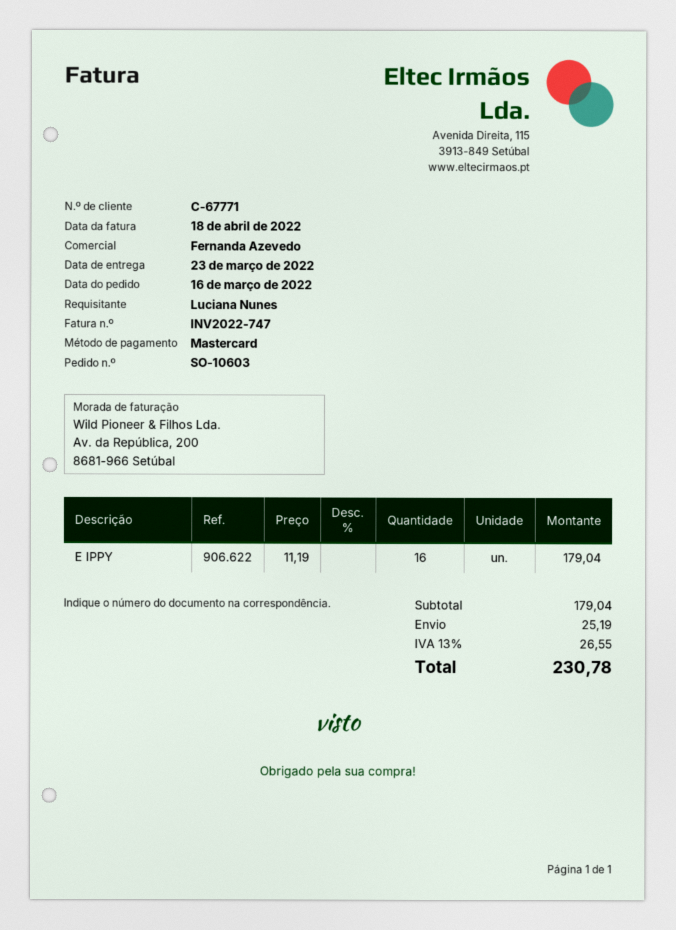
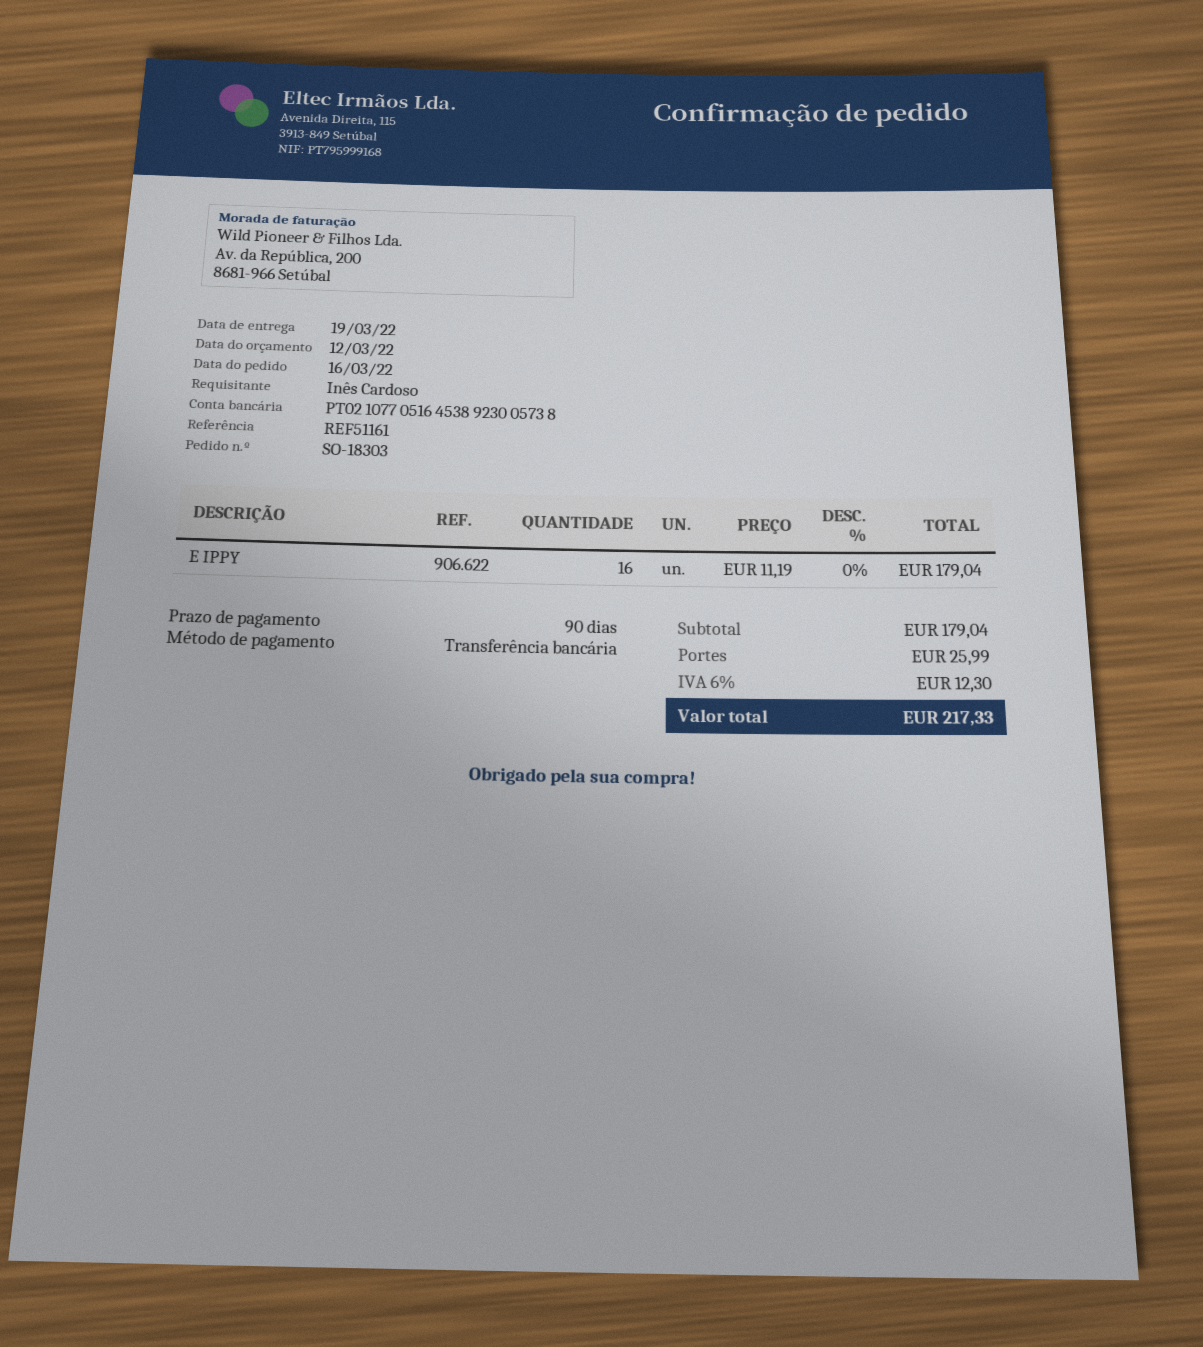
order number: SO-10603 -> SO-18303
delivery date: 2022-03-23 -> 2022-03-19
ordered by: Luciana Nunes -> Inês Cardoso
payment method: Mastercard -> bank transfer
shipping: 25.19 -> 25.99
tax: 13% = 26.55 -> 6% = 12.30
total: 230.78 -> 217.33

